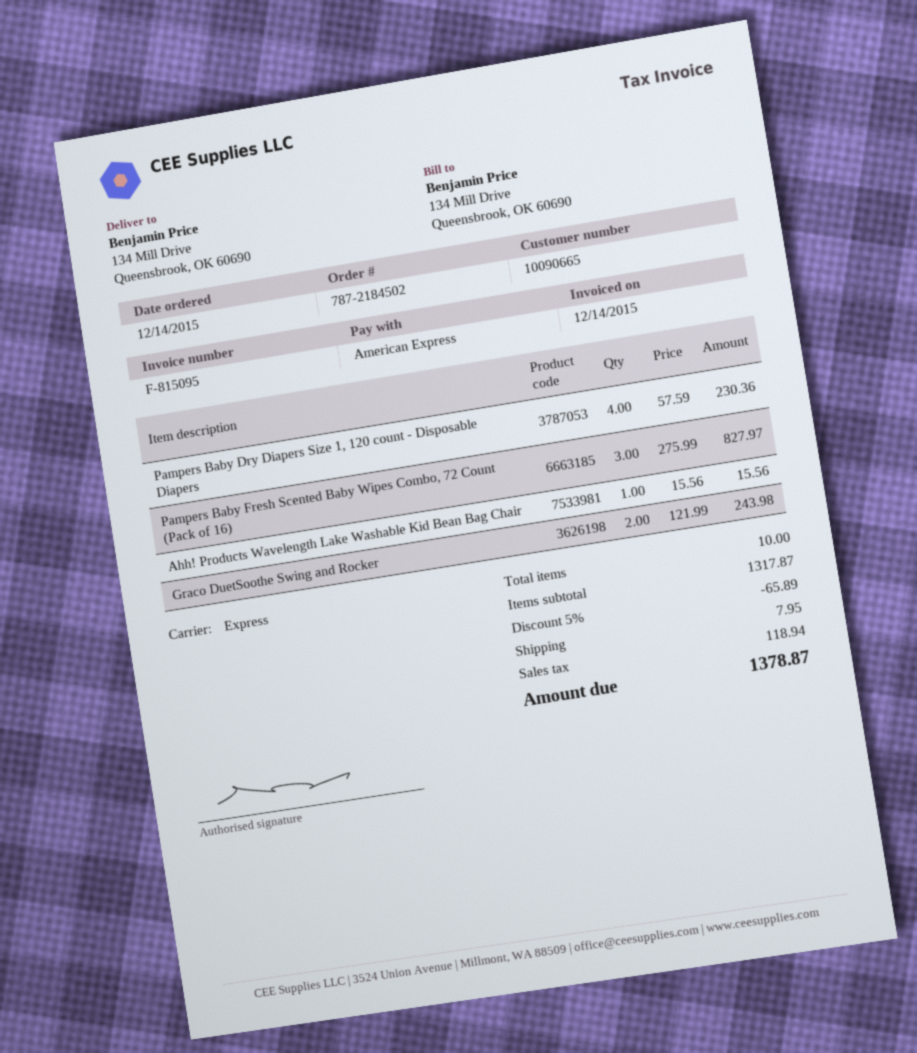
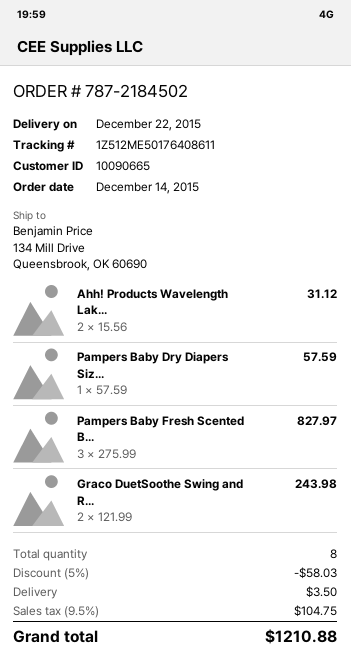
Pampers Baby Dry Diapers Size 1, 120 count - Disposable Diapers: 4 x 57.59 = 230.36 -> 1 x 57.59 = 57.59
Ahh! Products Wavelength Lake Washable Kid Bean Bag Chair: 1 x 15.56 = 15.56 -> 2 x 15.56 = 31.12
total quantity: 10 -> 8
discount: 5% = 65.89 -> 5% = 58.03
shipping: 7.95 -> 3.50
tax: 118.94 -> 104.75
total: 1378.87 -> 1210.88

